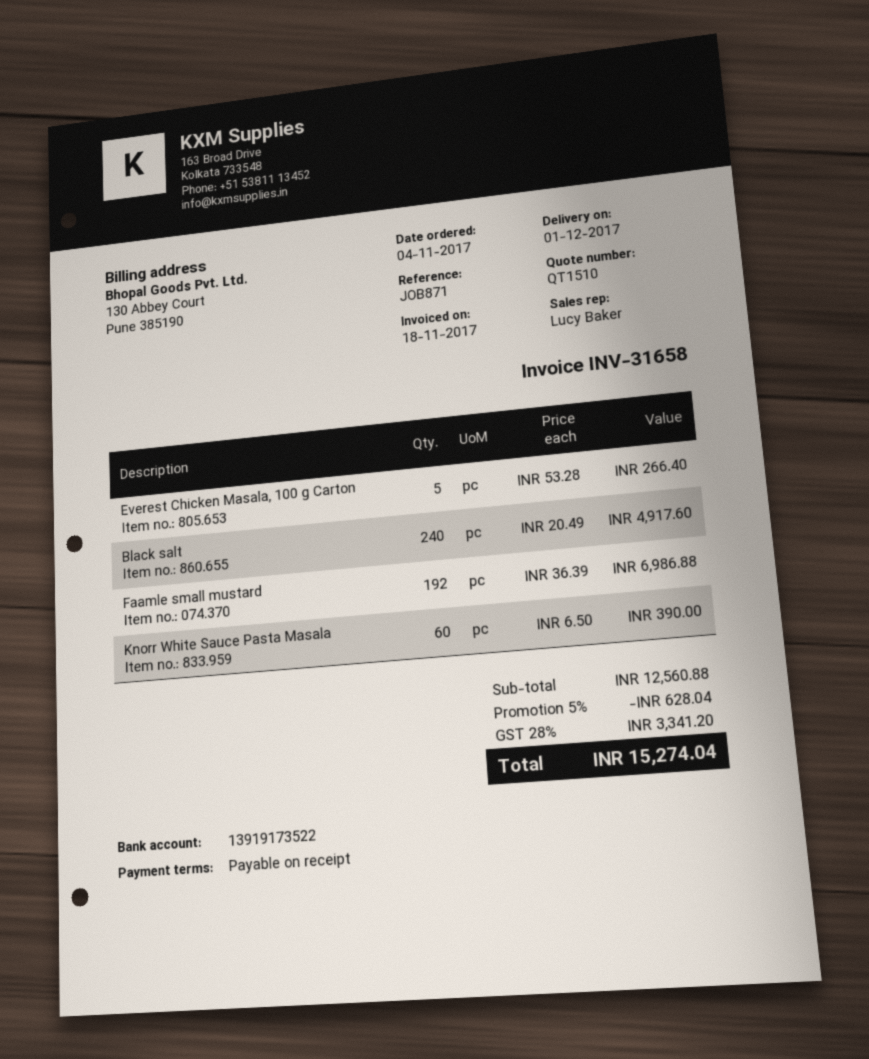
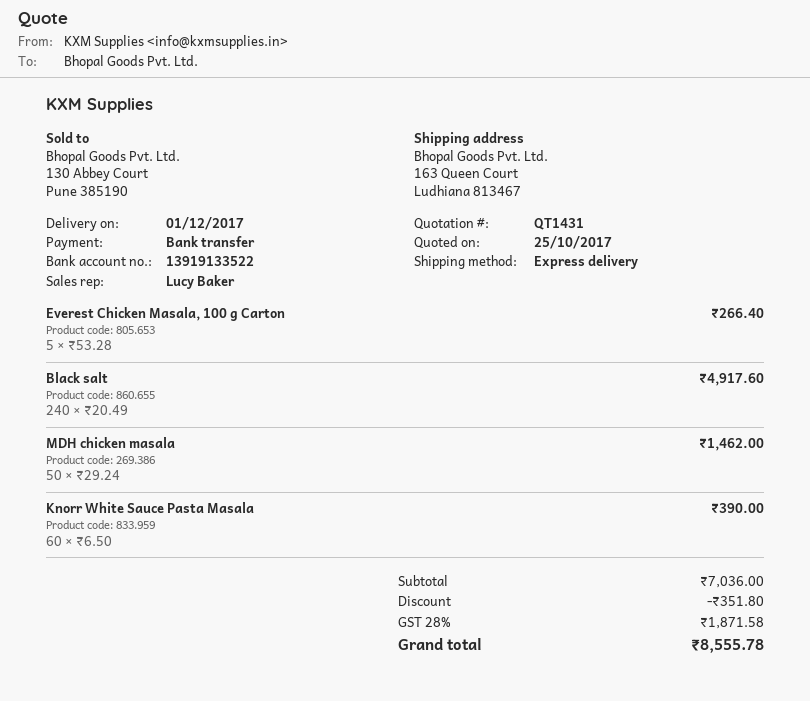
quote number: QT1510 -> QT1431
bank account: 13919173522 -> 13919133522
Faamle small mustard: 192 x 36.39 = 6986.88 -> none
MDH chicken masala: none -> 50 x 29.24 = 1462.00
subtotal: 12560.88 -> 7036.00
discount: 628.04 -> 351.80
tax: 28% = 3341.20 -> 28% = 1871.58
total: 15274.04 -> 8555.78

